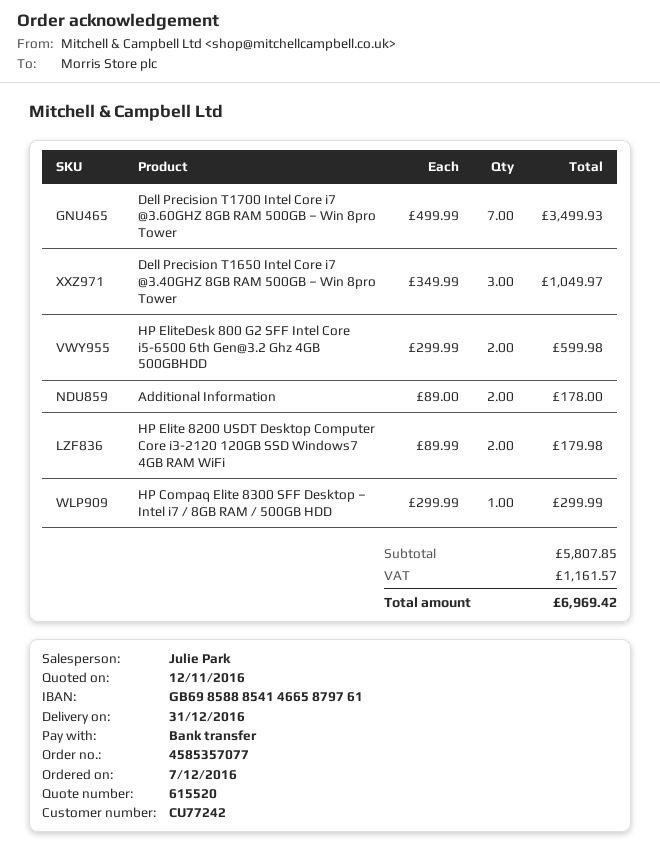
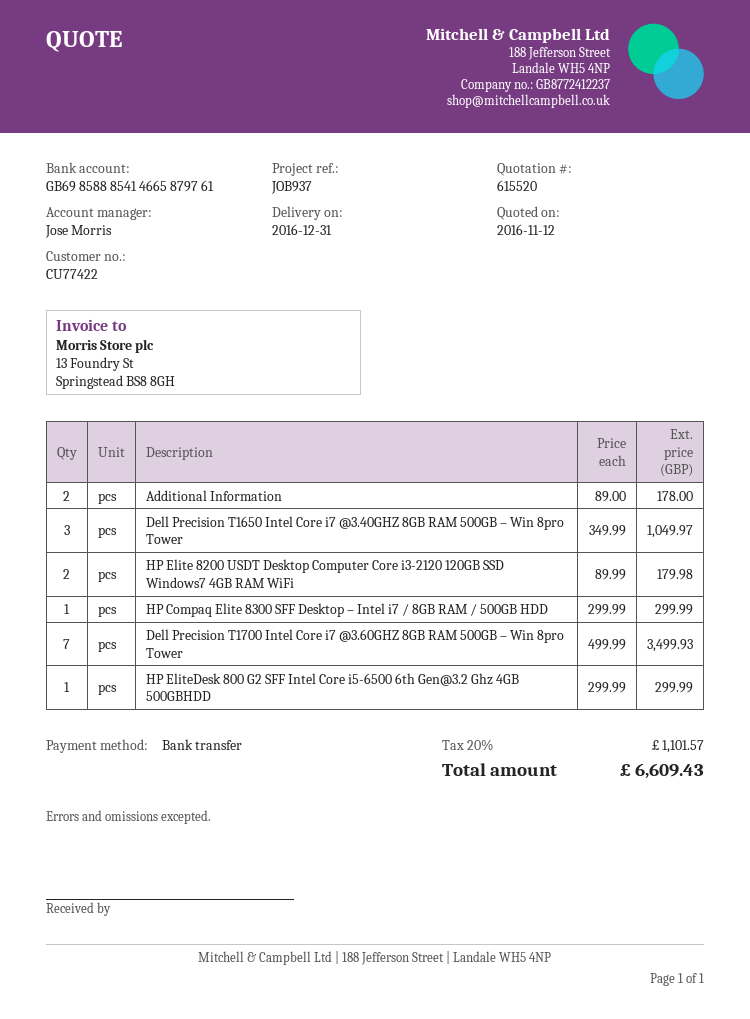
customer number: CU77242 -> CU77422
sales rep: Julie Park -> Jose Morris
HP EliteDesk 800 G2 SFF Intel Core i5-6500 6th Gen@3.2 Ghz 4GB 500GBHDD: 2 x 299.99 = 599.98 -> 1 x 299.99 = 299.99
tax: 1161.57 -> 1101.57
total: 6969.42 -> 6609.43

